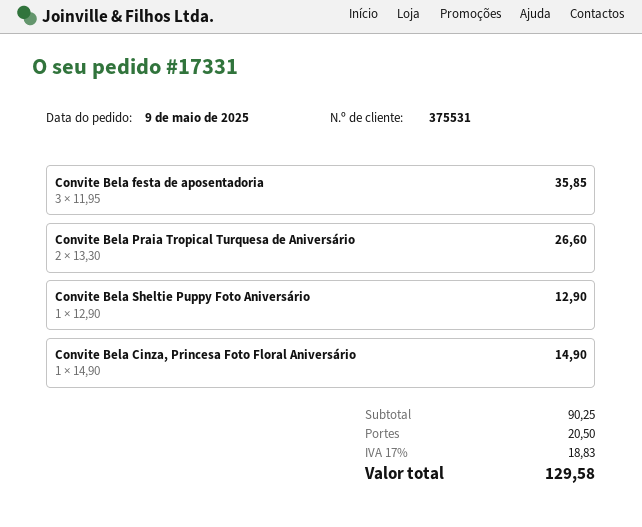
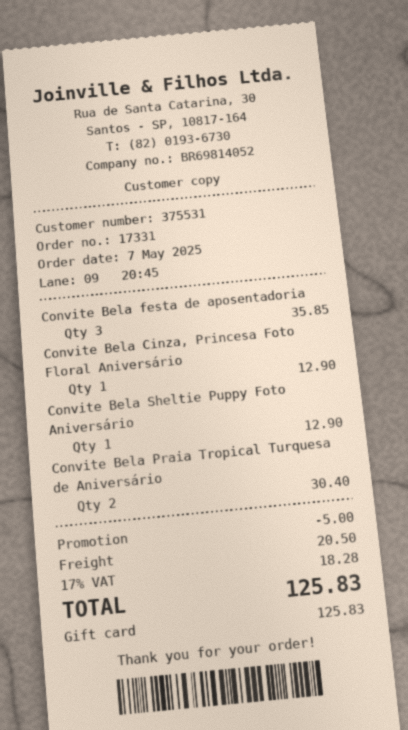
order date: 2025-05-09 -> 2025-05-07
Convite Bela Praia Tropical Turquesa de Aniversário: 2 for 26.60 -> 2 for 30.40
Convite Bela Cinza, Princesa Foto Floral Aniversário: 1 for 14.90 -> 1 for 12.90
discount: none -> 5.00
tax: 17% = 18.83 -> 17% = 18.28
total: 129.58 -> 125.83

